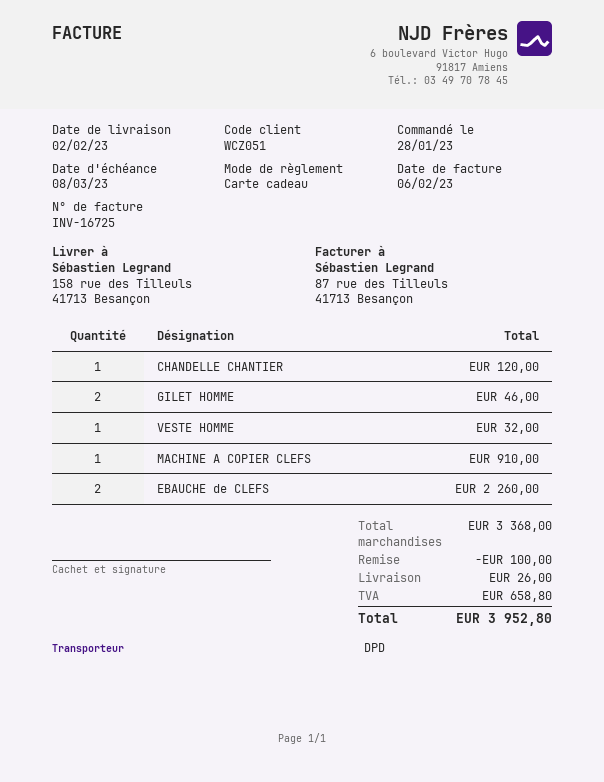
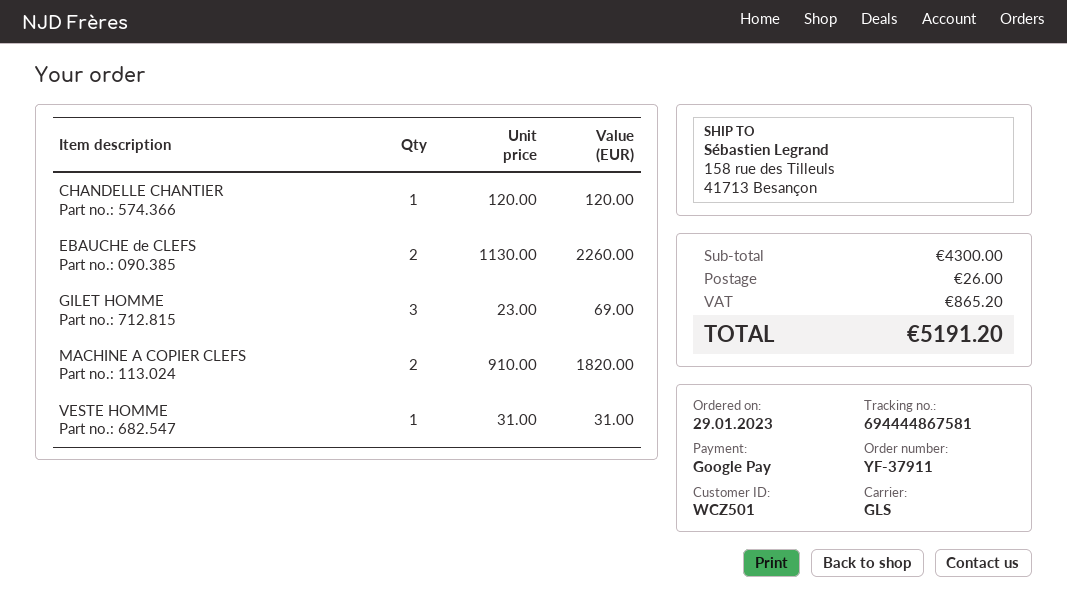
order date: 2023-01-28 -> 2023-01-29
customer number: WCZ051 -> WCZ501
payment method: gift card -> Google Pay
shipping method: DPD -> GLS
GILET HOMME: 2 for 46.00 -> 3 for 69.00
VESTE HOMME: 1 for 32.00 -> 1 for 31.00
MACHINE A COPIER CLEFS: 1 for 910.00 -> 2 for 1820.00
subtotal: 3368.00 -> 4300.00
discount: 100.00 -> none
tax: 658.80 -> 865.20
total: 3952.80 -> 5191.20

